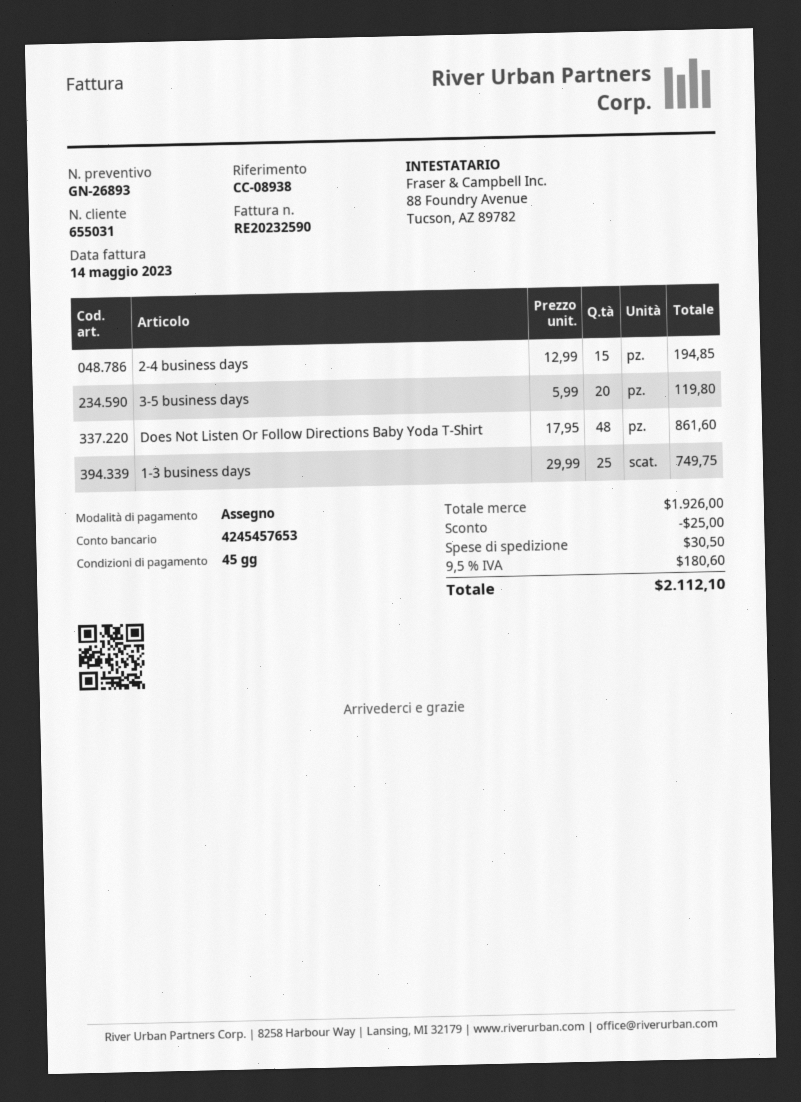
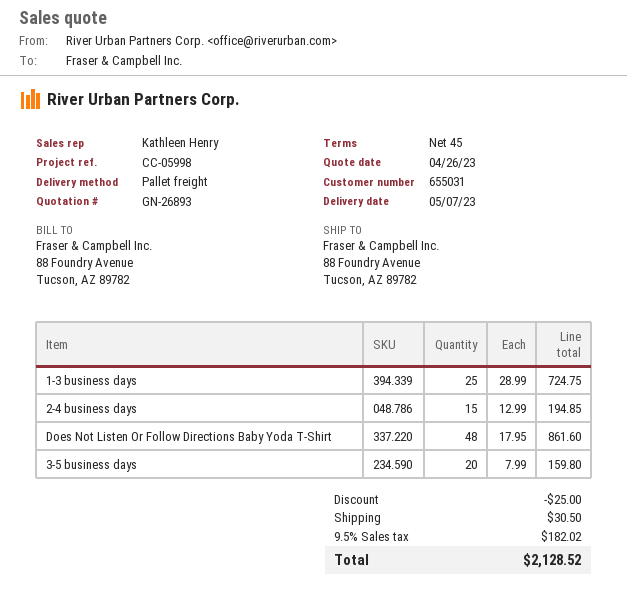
reference: CC-08938 -> CC-05998
3-5 business days: 20 x 5.99 = 119.80 -> 20 x 7.99 = 159.80
1-3 business days: 25 x 29.99 = 749.75 -> 25 x 28.99 = 724.75
tax: 9.5% = 180.60 -> 9.5% = 182.02
total: 2112.10 -> 2128.52

